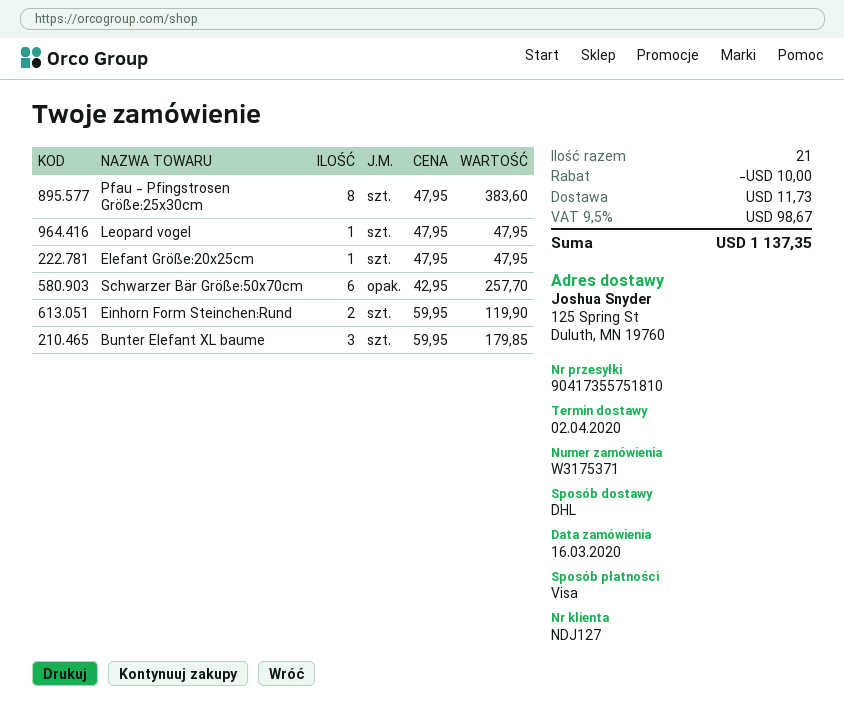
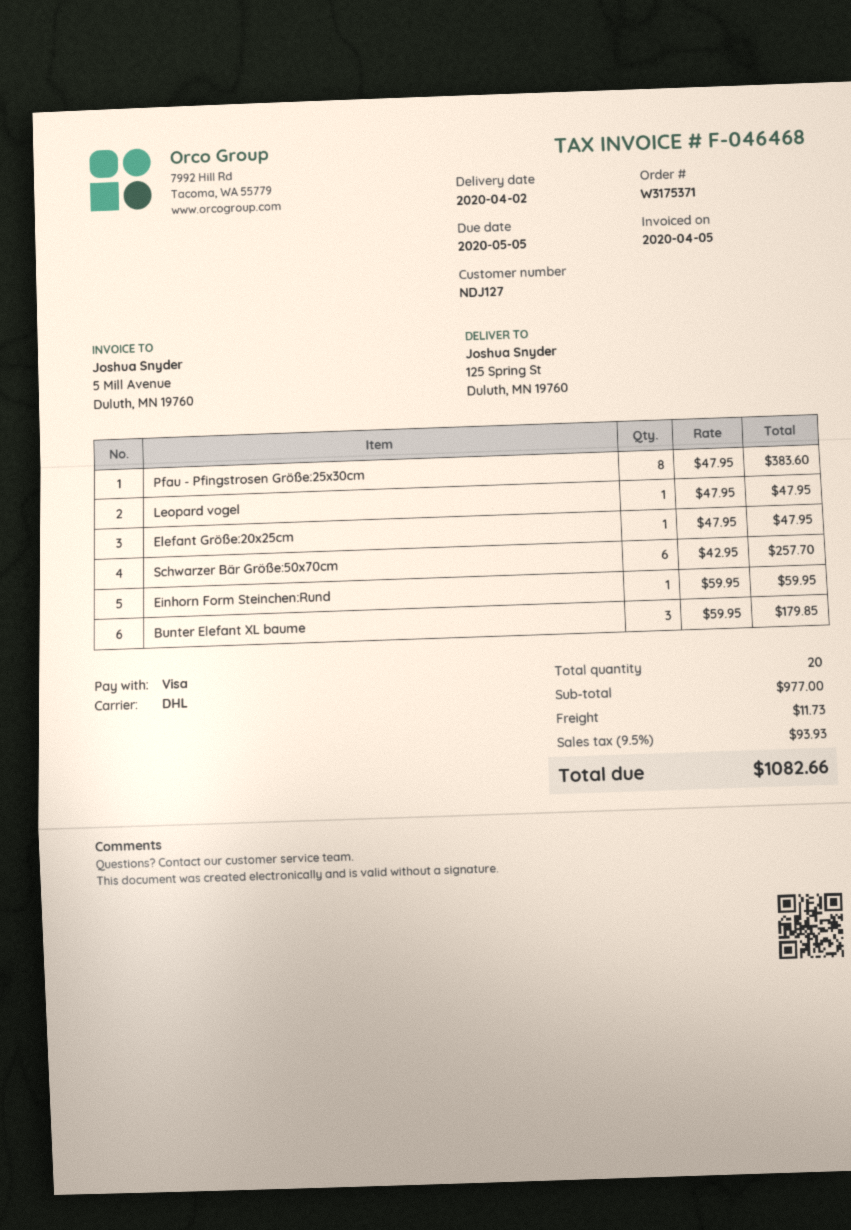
Einhorn Form Steinchen:Rund: 2 x 59.95 = 119.90 -> 1 x 59.95 = 59.95
total quantity: 21 -> 20
discount: 10.00 -> none
tax: 9.5% = 98.67 -> 9.5% = 93.93
total: 1137.35 -> 1082.66

